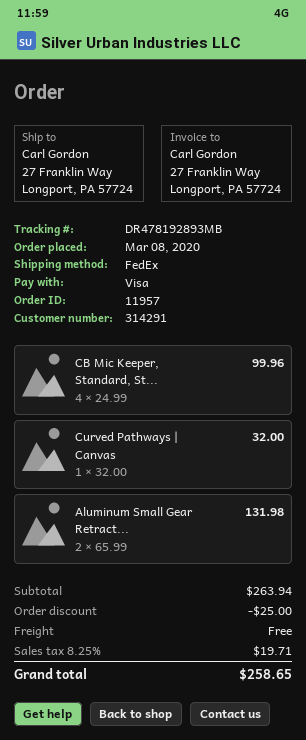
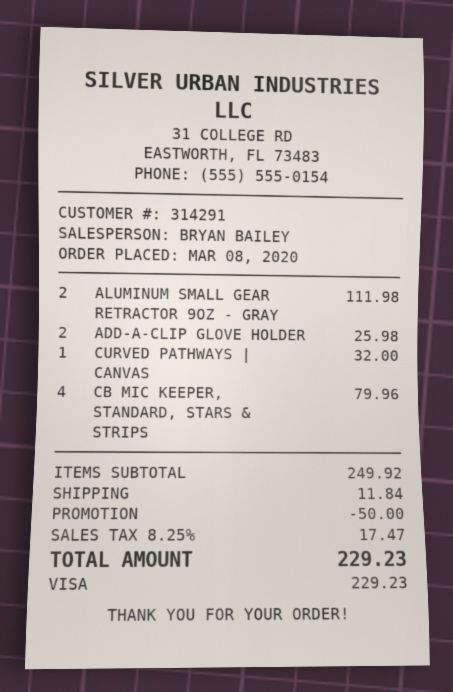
CB Mic Keeper, Standard, St...: 4 for 99.96 -> 4 for 79.96
Aluminum Small Gear Retract...: 2 for 131.98 -> 2 for 111.98
ADD-A-CLIP GLOVE HOLDER: none -> 2 for 25.98
subtotal: 263.94 -> 249.92
discount: 25.00 -> 50.00
shipping: 0.00 -> 11.84
tax: 8.25% = 19.71 -> 8.25% = 17.47
total: 258.65 -> 229.23

